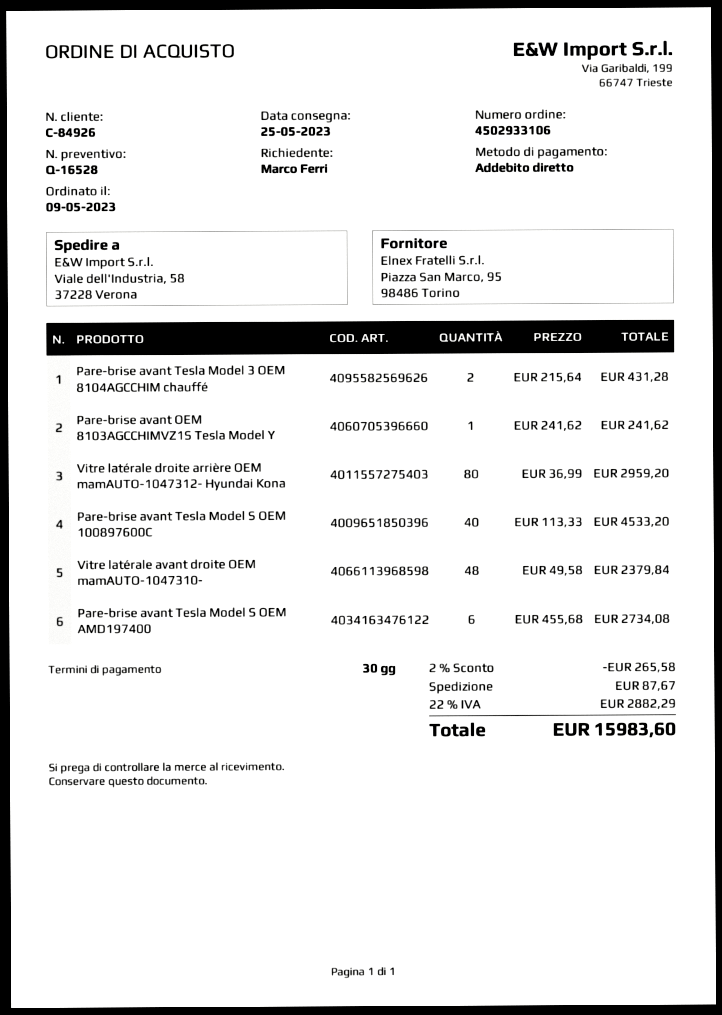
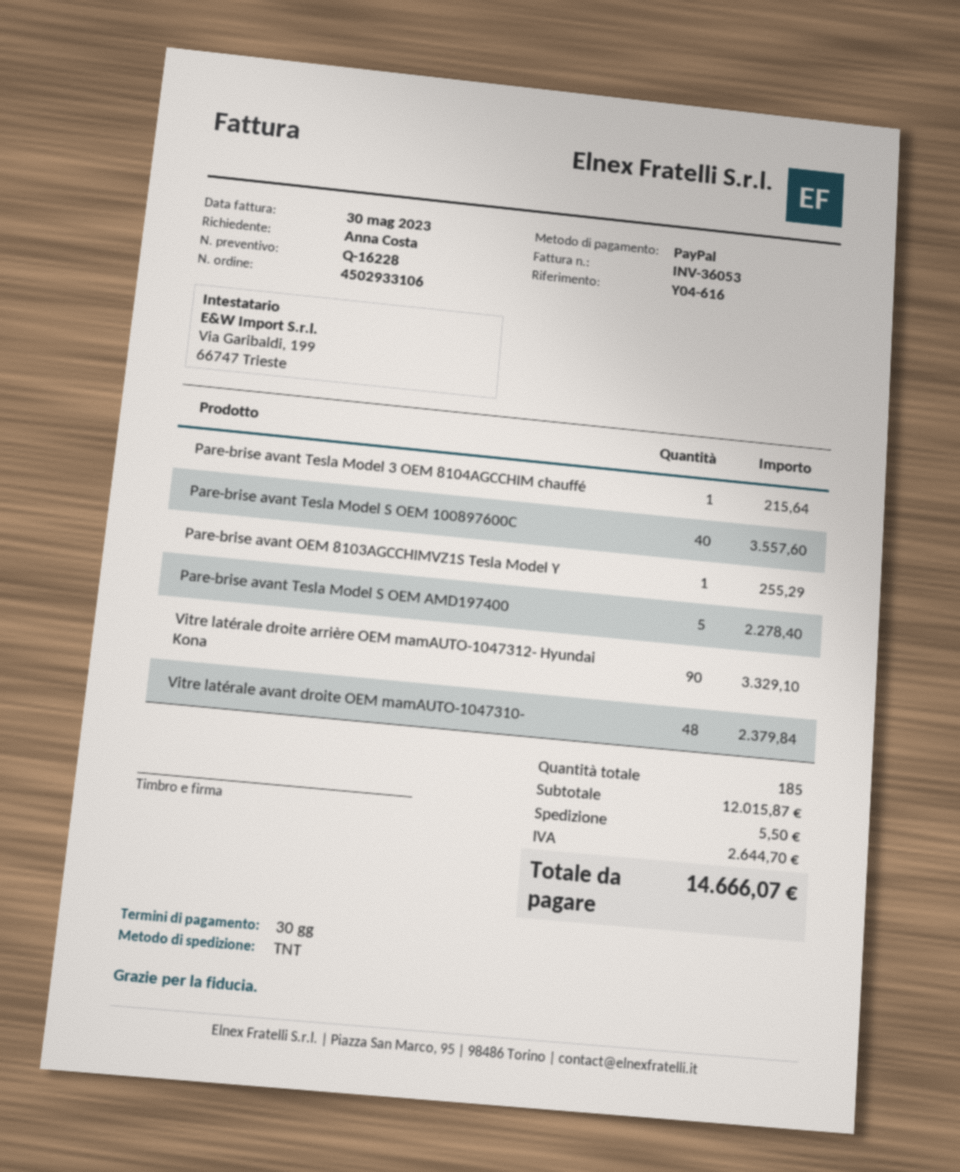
quote number: Q-16528 -> Q-16228
ordered by: Marco Ferri -> Anna Costa
payment method: direct debit -> PayPal
Pare-brise avant Tesla Model 3 OEM 8104AGCCHIM chauffé: 2 for 431.28 -> 1 for 215.64
Pare-brise avant OEM 8103AGCCHIMVZ1S Tesla Model Y: 1 for 241.62 -> 1 for 255.29
Vitre latérale droite arrière OEM mamAUTO-1047312- Hyundai Kona: 80 for 2959.20 -> 90 for 3329.10
Pare-brise avant Tesla Model S OEM 100897600C: 40 for 4533.20 -> 40 for 3557.60
Pare-brise avant Tesla Model S OEM AMD197400: 6 for 2734.08 -> 5 for 2278.40
discount: 2% = 265.58 -> none
shipping: 87.67 -> 5.50
tax: 2882.29 -> 2644.70
total: 15983.60 -> 14666.07

